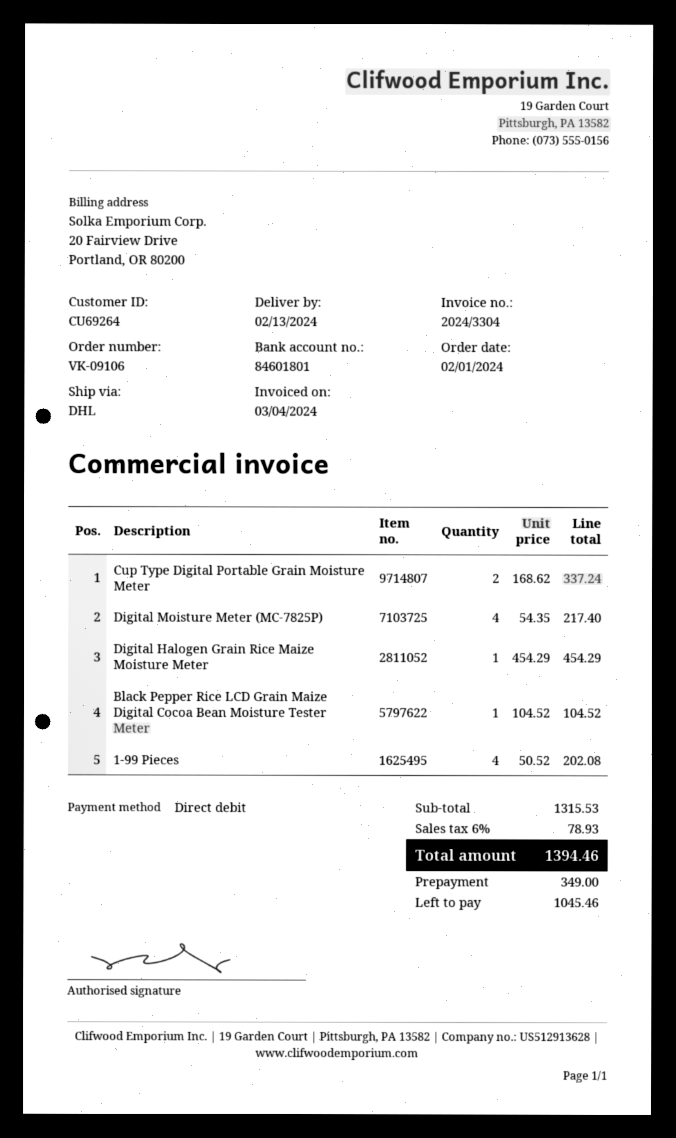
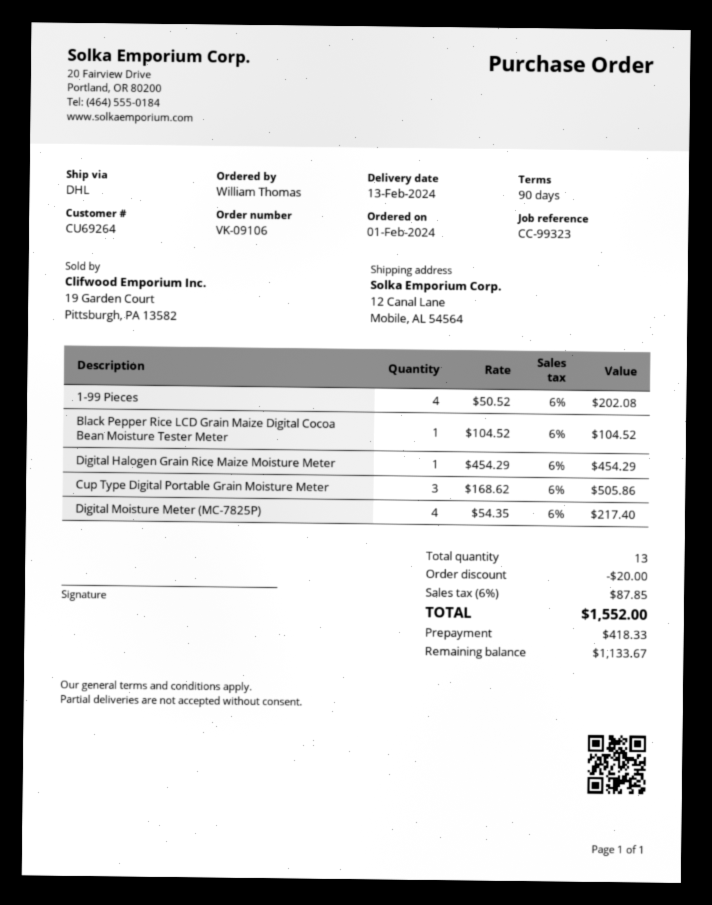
Cup Type Digital Portable Grain Moisture Meter: 2 x 168.62 = 337.24 -> 3 x 168.62 = 505.86
discount: none -> 20.00
tax: 6% = 78.93 -> 6% = 87.85
total: 1394.46 -> 1552.00
deposit: 349.00 -> 418.33
balance: 1045.46 -> 1133.67

